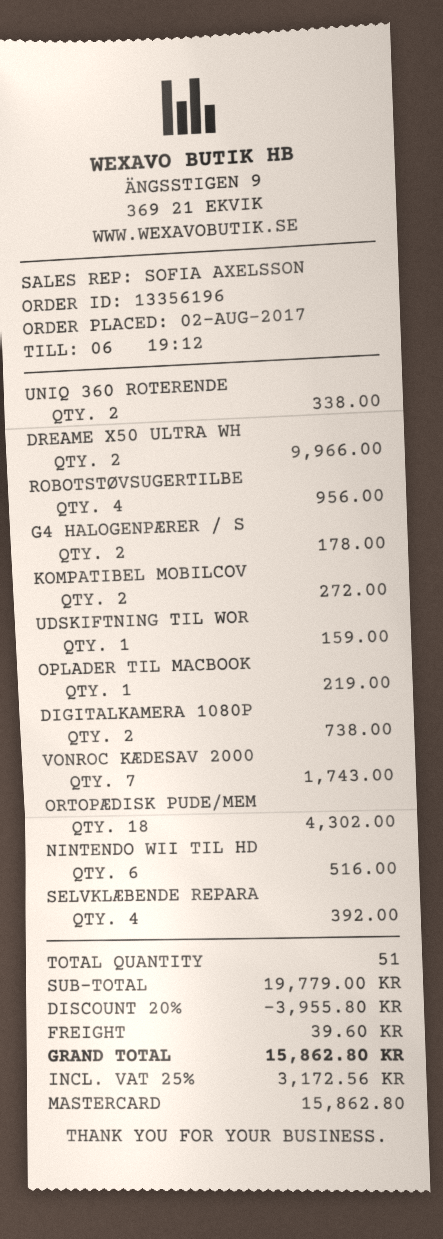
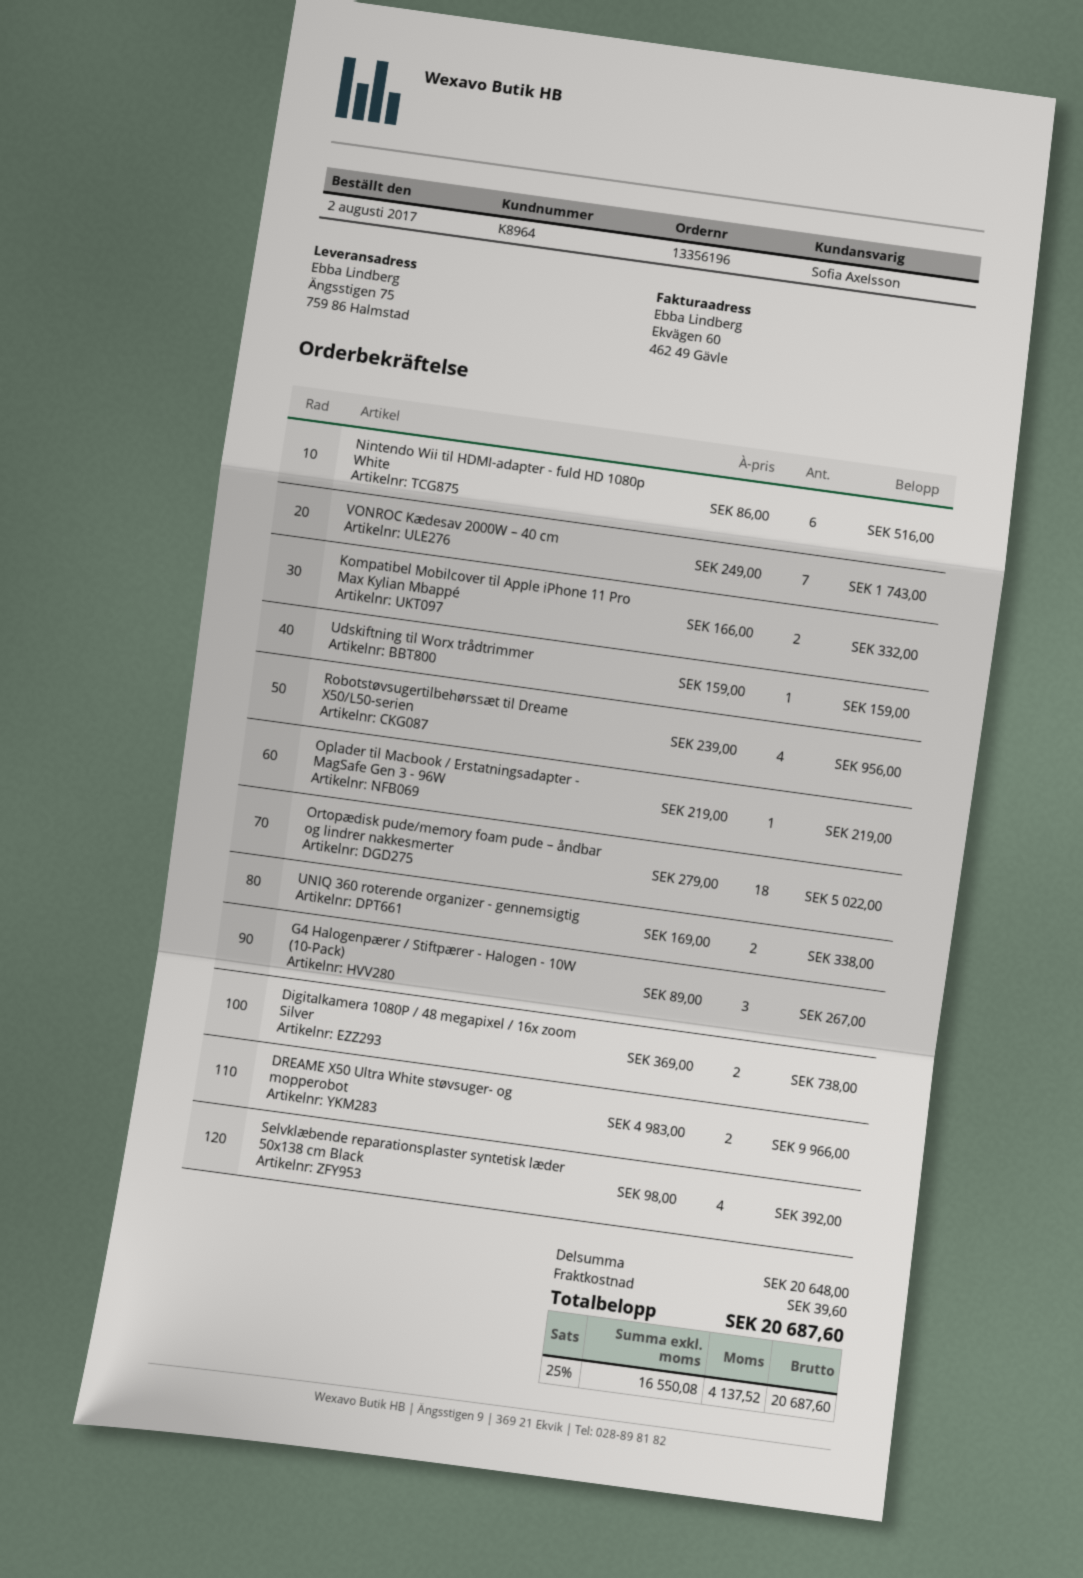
G4 HALOGENPÆRER / S: 2 for 178.00 -> 3 for 267.00
KOMPATIBEL MOBILCOV: 2 for 272.00 -> 2 for 332.00
ORTOPÆDISK PUDE/MEM: 18 for 4302.00 -> 18 for 5022.00
subtotal: 19779.00 -> 20648.00
discount: 20% = 3955.80 -> none
tax: 25% = 3172.56 -> 25% = 4137.52
total: 15862.80 -> 20687.60

